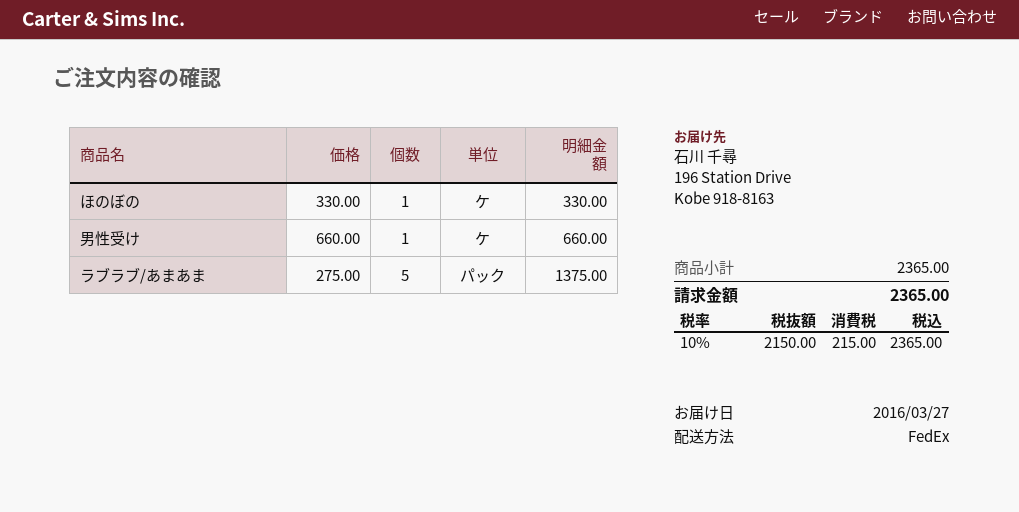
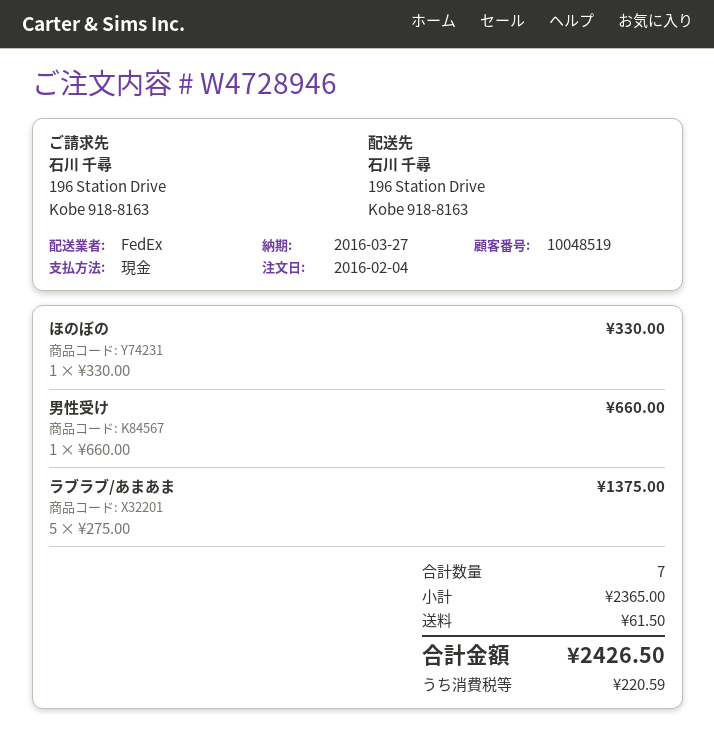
shipping: none -> 61.50
tax: 215.00 -> 220.59
total: 2365.00 -> 2426.50

